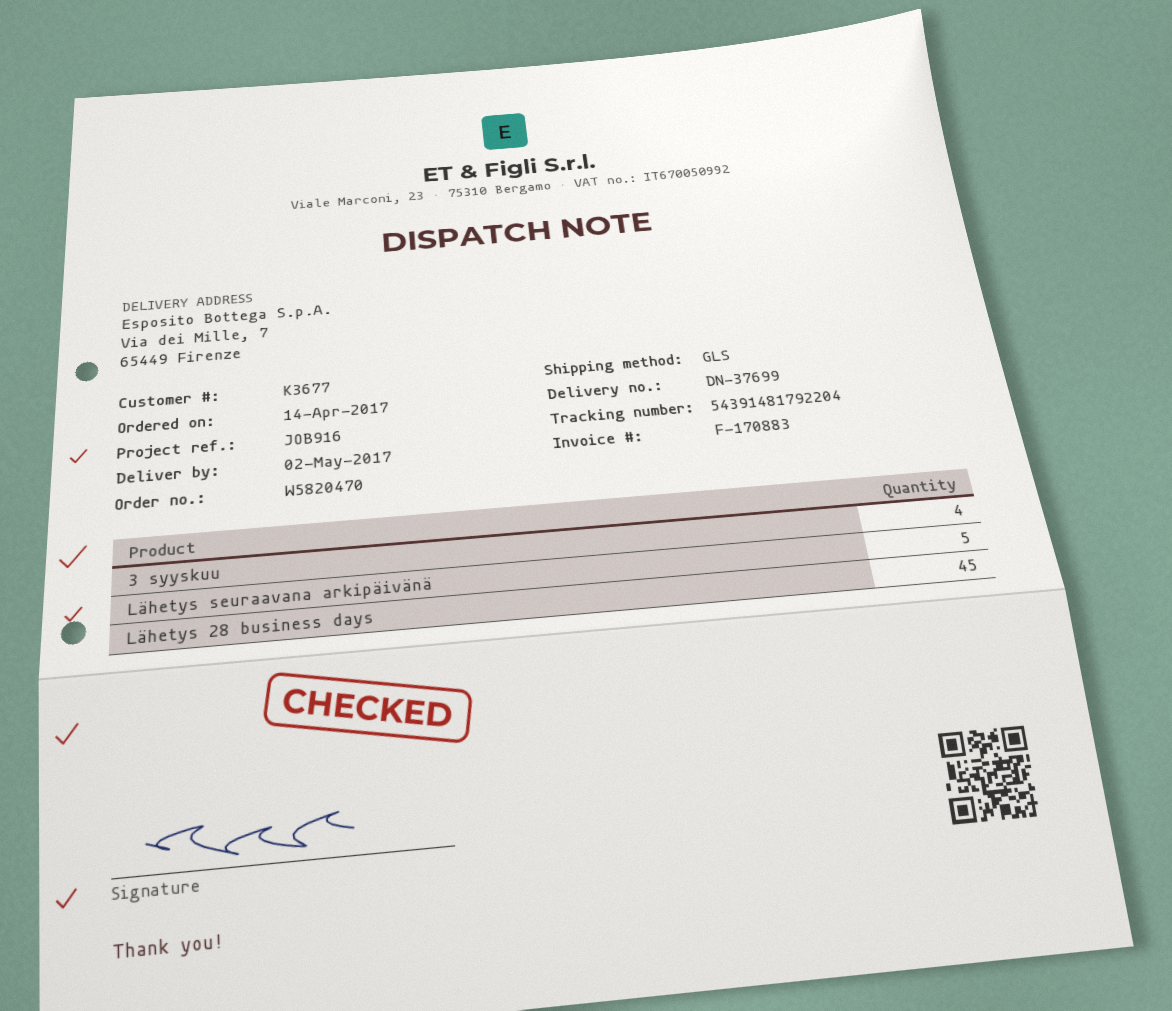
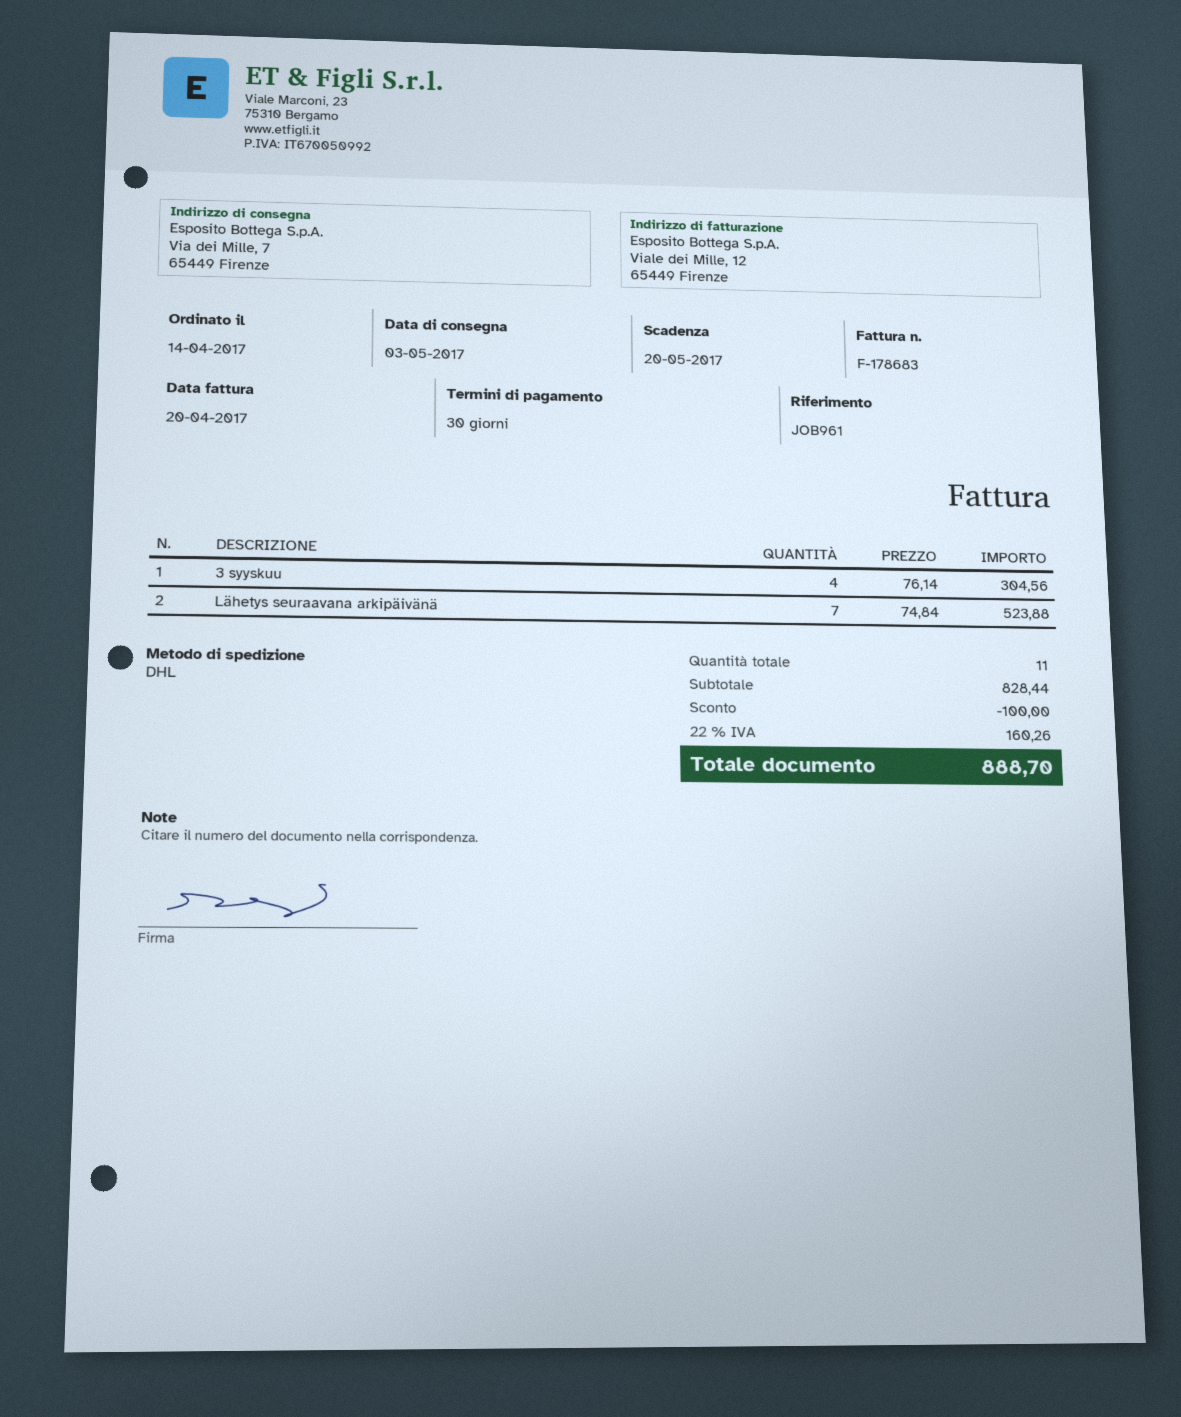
delivery date: 2017-05-02 -> 2017-05-03
invoice number: F-170883 -> F-178683
reference: JOB916 -> JOB961
shipping method: GLS -> DHL
Lähetys seuraavana arkipäivänä: 5 -> 7
Lähetys 28 business days: 45 -> none

